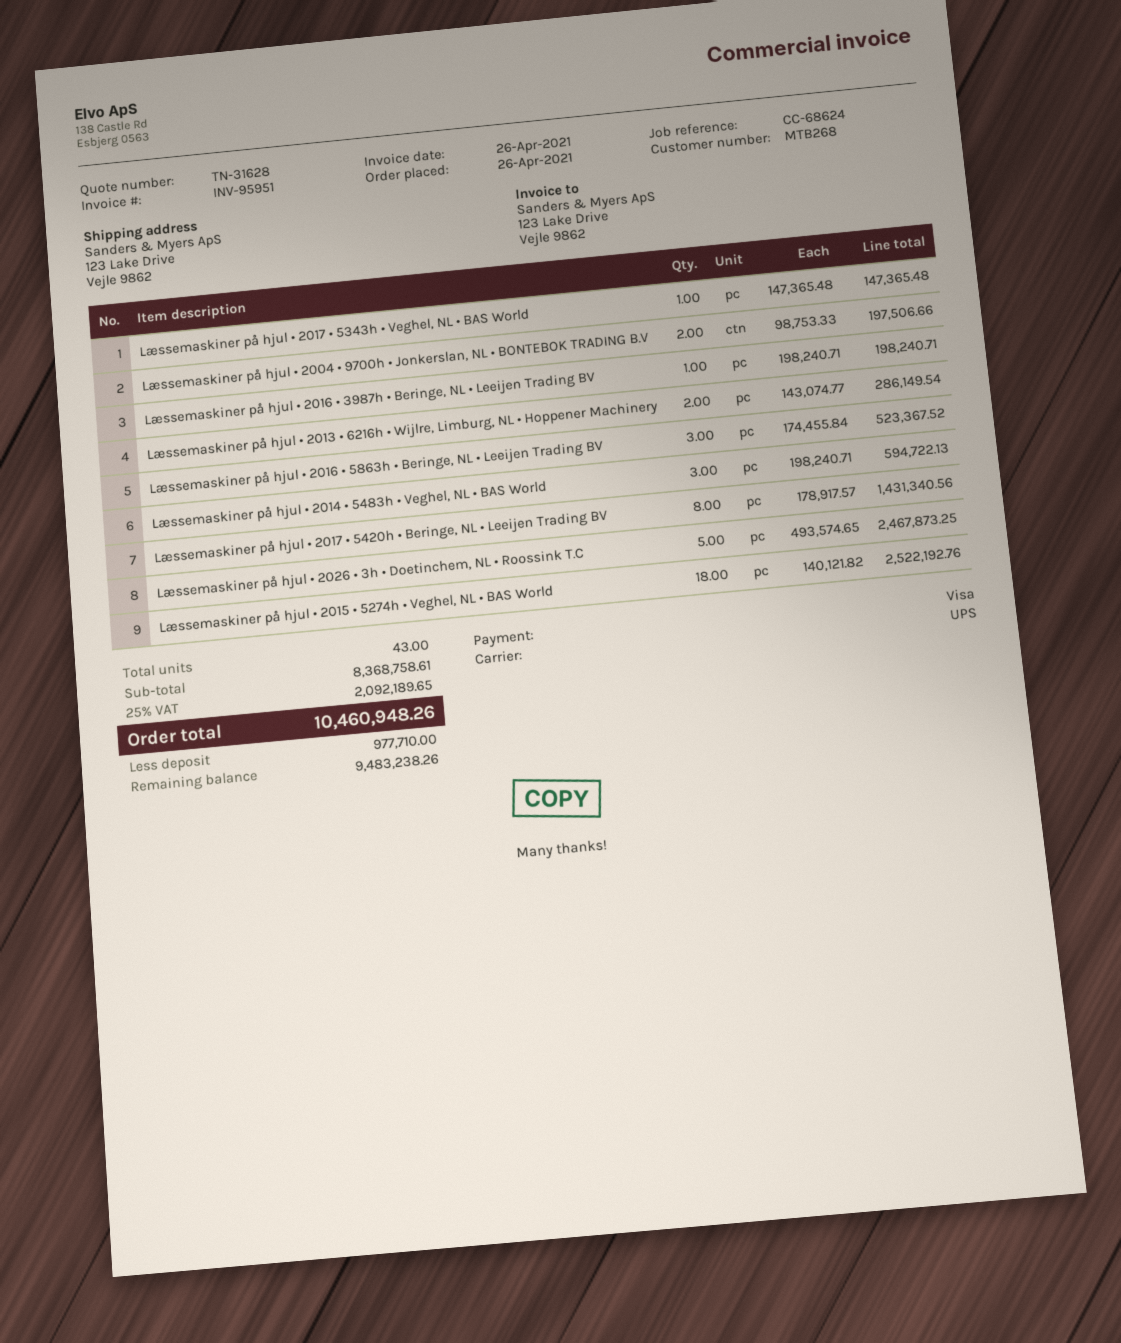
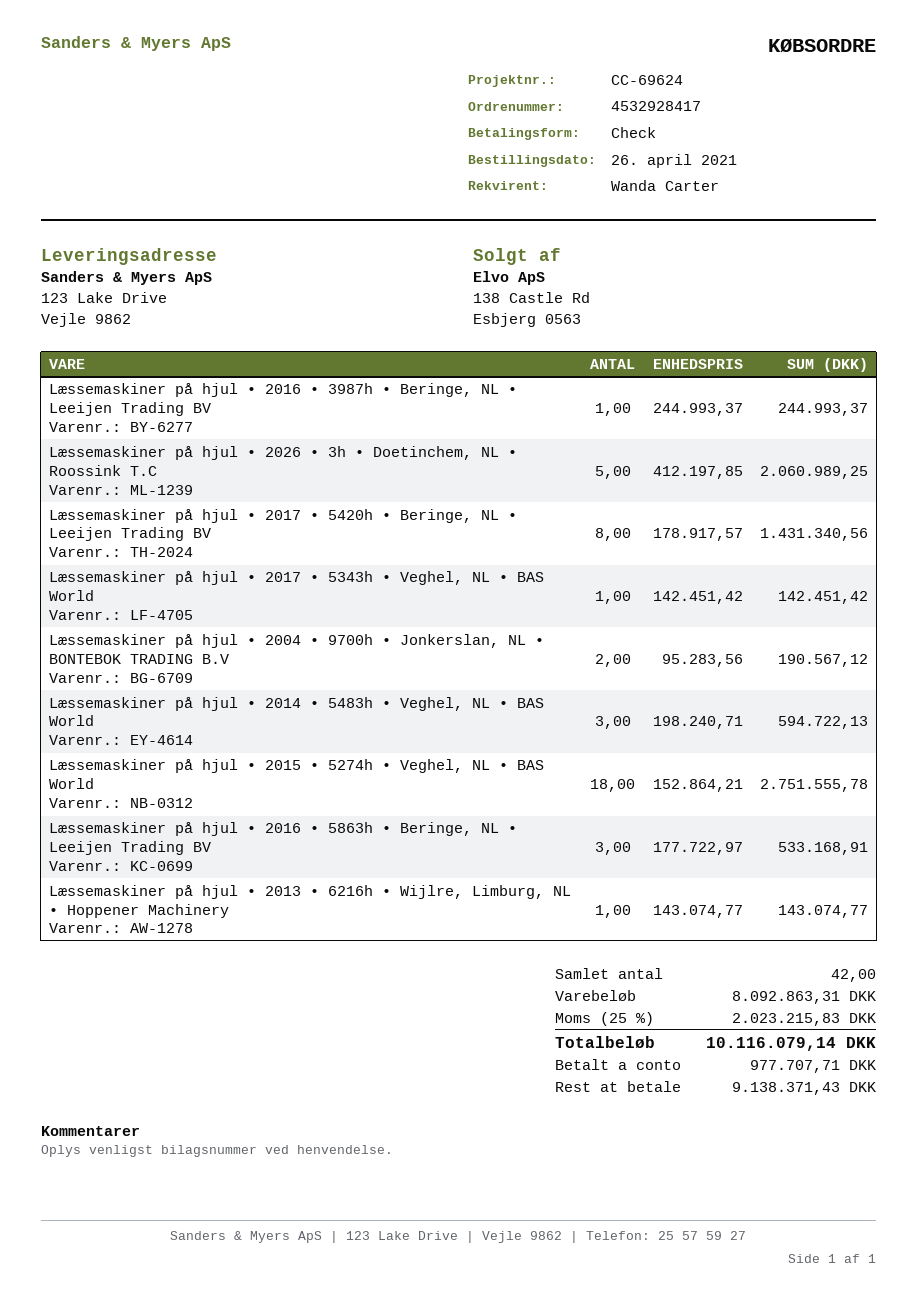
reference: CC-68624 -> CC-69624
payment method: Visa -> cheque
Læssemaskiner på hjul • 2017 • 5343h • Veghel, NL • BAS World: 1 x 147365.48 = 147365.48 -> 1 x 142451.42 = 142451.42
Læssemaskiner på hjul • 2004 • 9700h • Jonkerslan, NL • BONTEBOK TRADING B.V: 2 x 98753.33 = 197506.66 -> 2 x 95283.56 = 190567.12
Læssemaskiner på hjul • 2016 • 3987h • Beringe, NL • Leeijen Trading BV: 1 x 198240.71 = 198240.71 -> 1 x 244993.37 = 244993.37
Læssemaskiner på hjul • 2013 • 6216h • Wijlre, Limburg, NL • Hoppener Machinery: 2 x 143074.77 = 286149.54 -> 1 x 143074.77 = 143074.77
Læssemaskiner på hjul • 2016 • 5863h • Beringe, NL • Leeijen Trading BV: 3 x 174455.84 = 523367.52 -> 3 x 177722.97 = 533168.91
Læssemaskiner på hjul • 2026 • 3h • Doetinchem, NL • Roossink T.C: 5 x 493574.65 = 2467873.25 -> 5 x 412197.85 = 2060989.25
Læssemaskiner på hjul • 2015 • 5274h • Veghel, NL • BAS World: 18 x 140121.82 = 2522192.76 -> 18 x 152864.21 = 2751555.78
total quantity: 43 -> 42
subtotal: 8368758.61 -> 8092863.31
tax: 25% = 2092189.65 -> 25% = 2023215.83
total: 10460948.26 -> 10116079.14
deposit: 977710.00 -> 977707.71
balance: 9483238.26 -> 9138371.43

